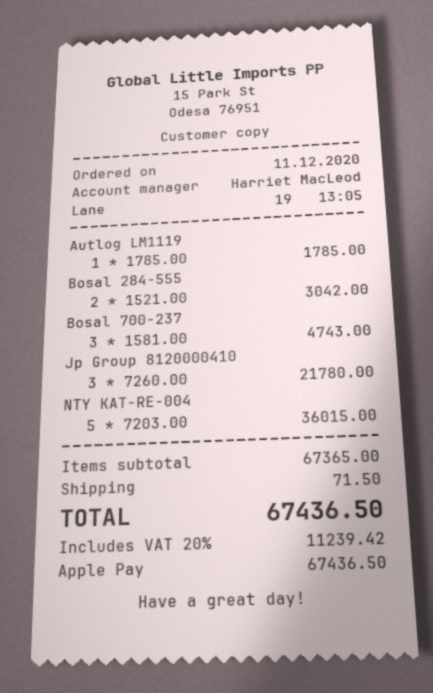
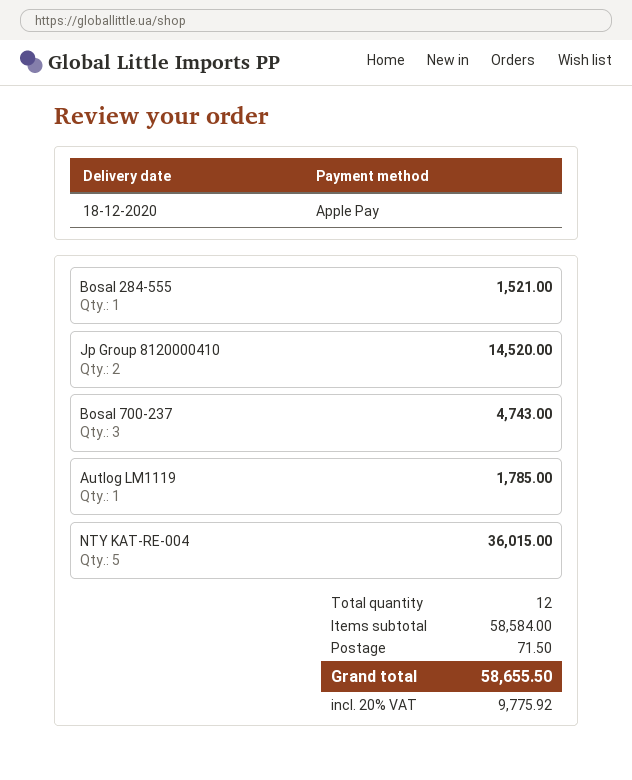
Bosal 284-555: 2 for 3042.00 -> 1 for 1521.00
Jp Group 8120000410: 3 for 21780.00 -> 2 for 14520.00
subtotal: 67365.00 -> 58584.00
tax: 20% = 11239.42 -> 20% = 9775.92
total: 67436.50 -> 58655.50

